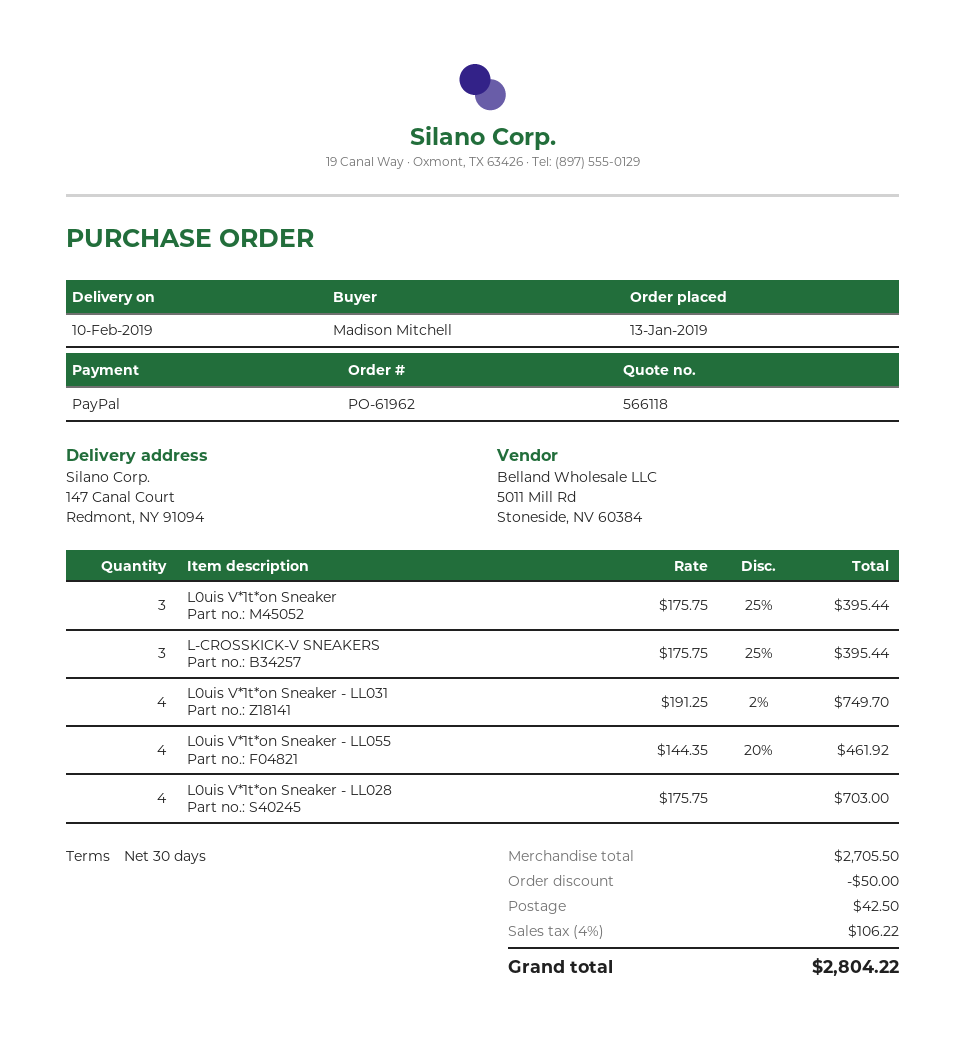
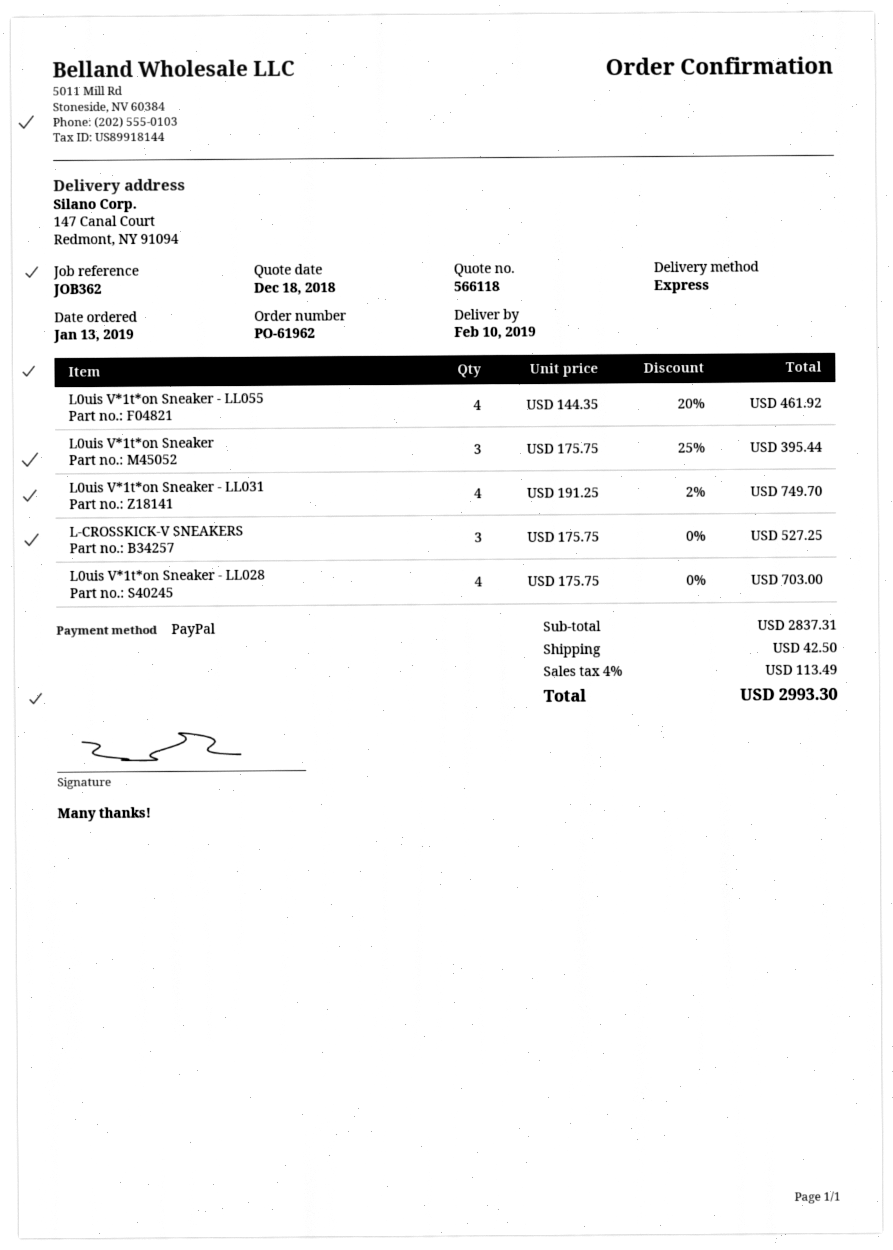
L-CROSSKICK-V SNEAKERS: 3 x 175.75 - 25% = 395.44 -> 3 x 175.75 = 527.25
subtotal: 2705.50 -> 2837.31
discount: 50.00 -> none
tax: 4% = 106.22 -> 4% = 113.49
total: 2804.22 -> 2993.30

